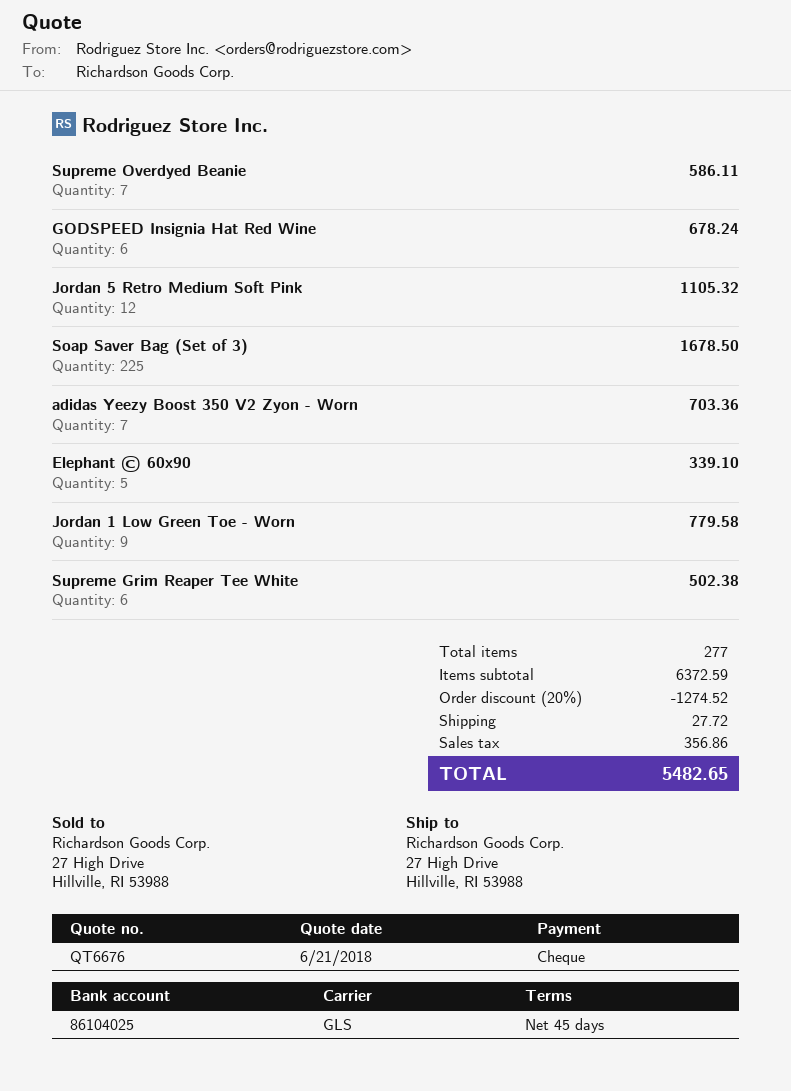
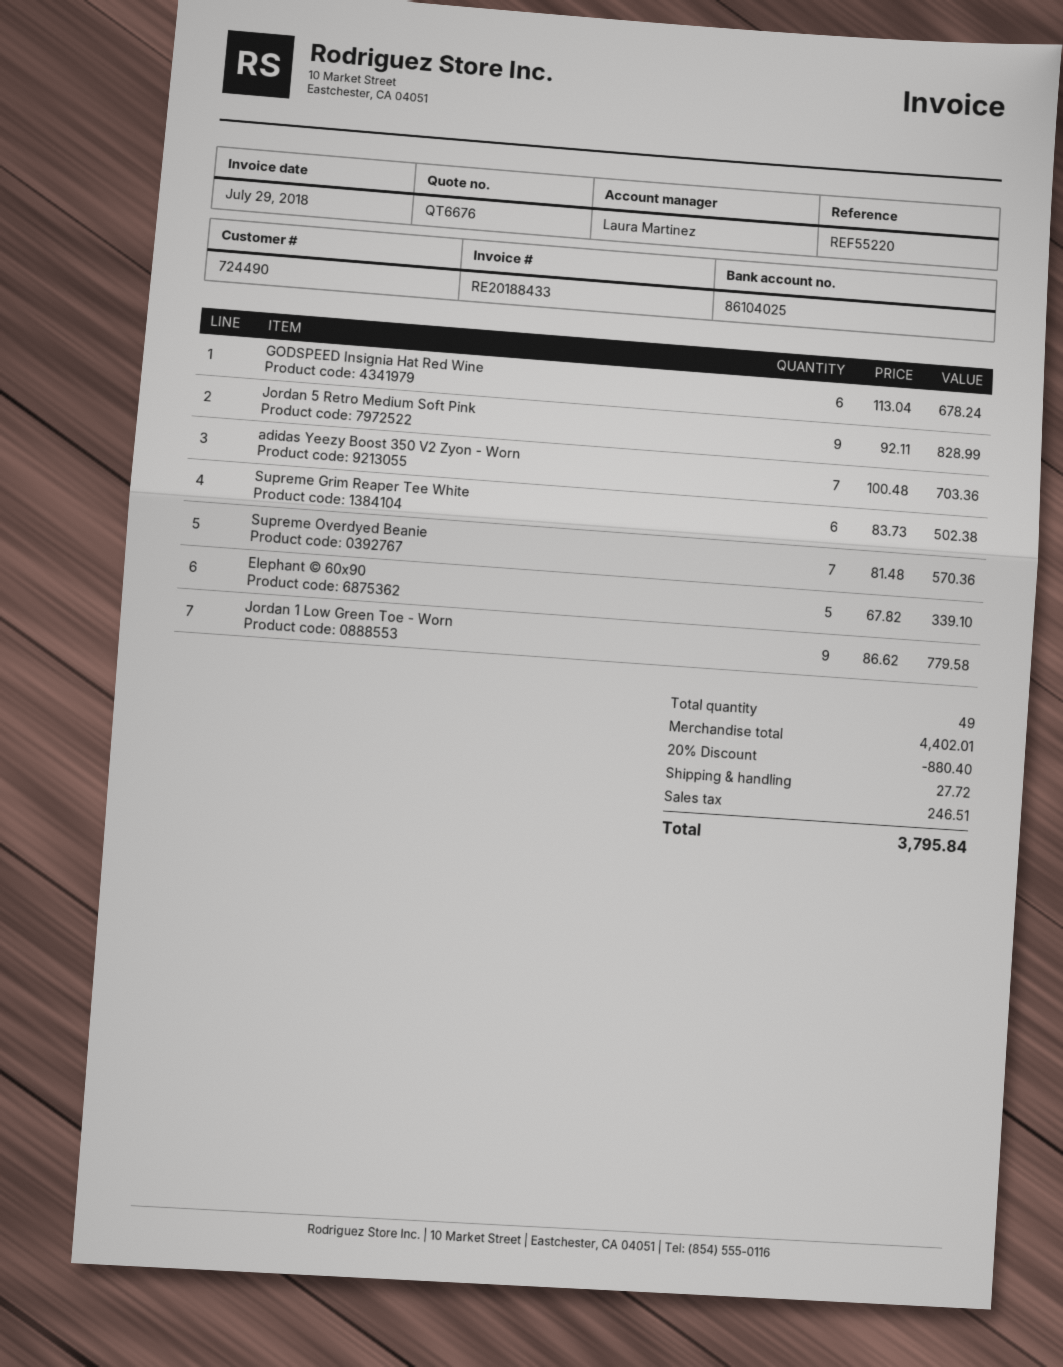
Supreme Overdyed Beanie: 7 for 586.11 -> 7 for 570.36
Jordan 5 Retro Medium Soft Pink: 12 for 1105.32 -> 9 for 828.99
Soap Saver Bag (Set of 3): 225 for 1678.50 -> none
total quantity: 277 -> 49
subtotal: 6372.59 -> 4402.01
discount: 20% = 1274.52 -> 20% = 880.40
tax: 356.86 -> 246.51
total: 5482.65 -> 3795.84

